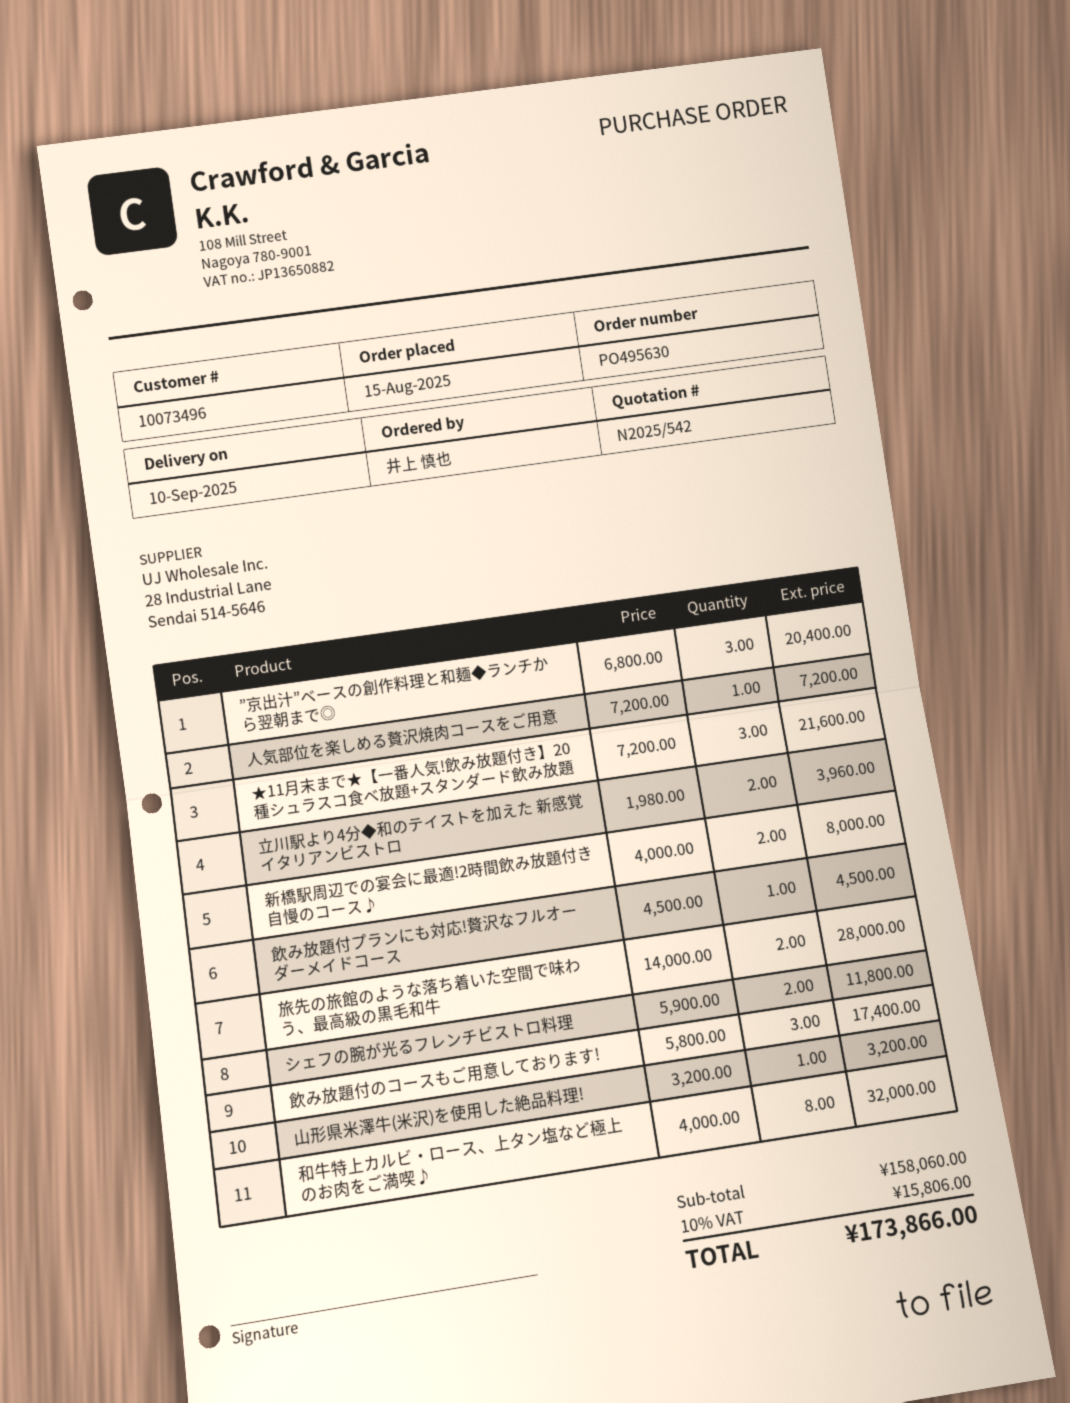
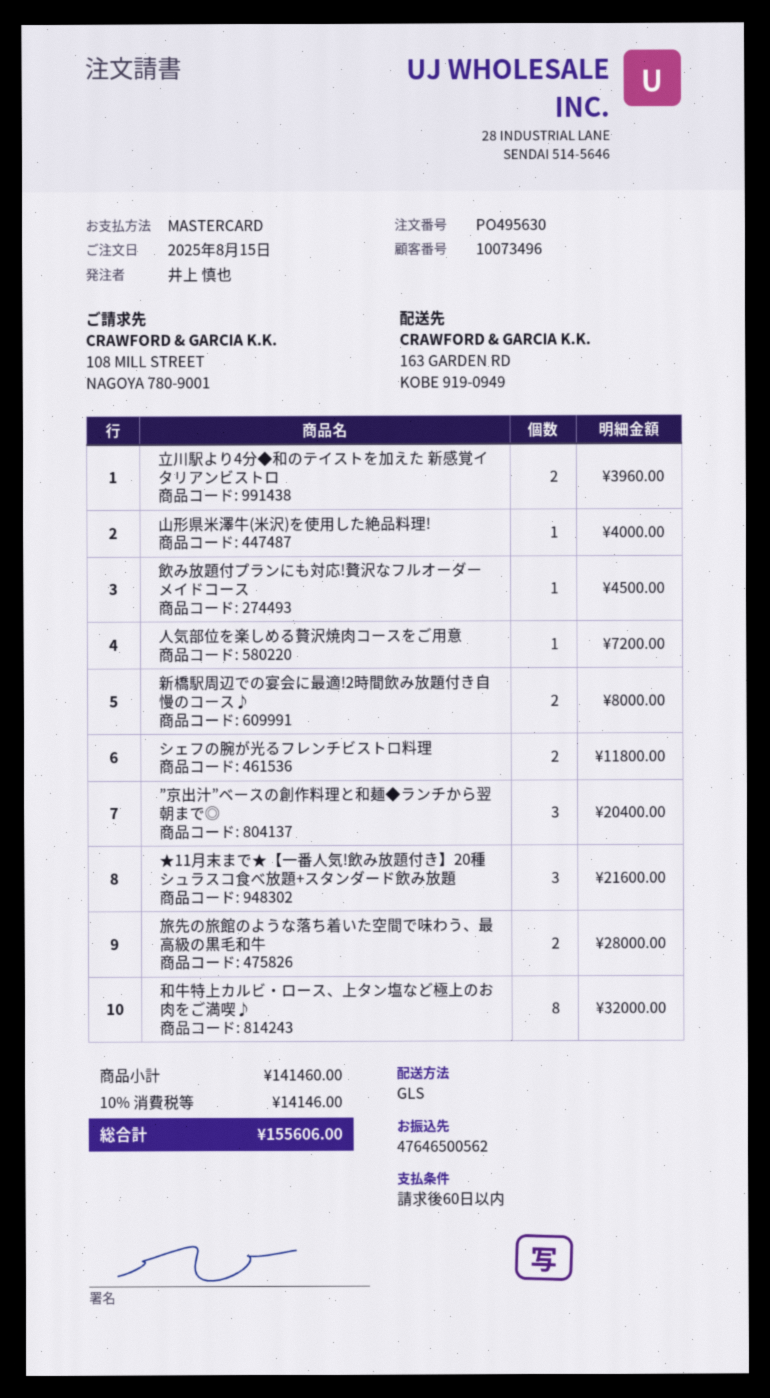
飲み放題付のコースもご用意しております!: 3 for 17400.00 -> none
山形県米澤牛(米沢)を使用した絶品料理!: 1 for 3200.00 -> 1 for 4000.00
subtotal: 158060.00 -> 141460.00
tax: 10% = 15806.00 -> 10% = 14146.00
total: 173866.00 -> 155606.00

